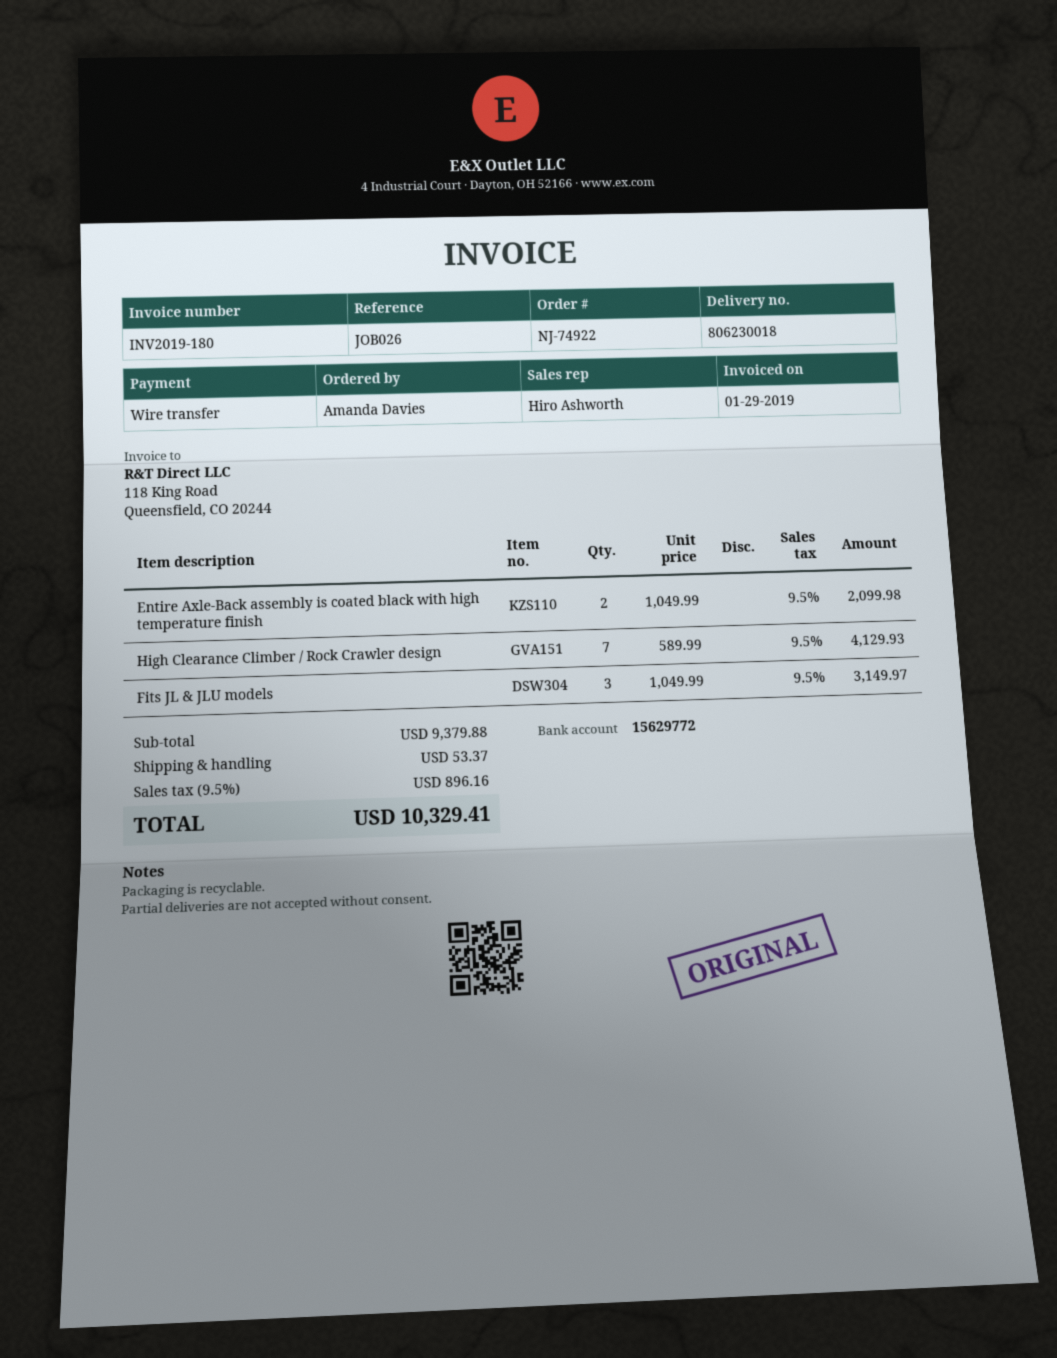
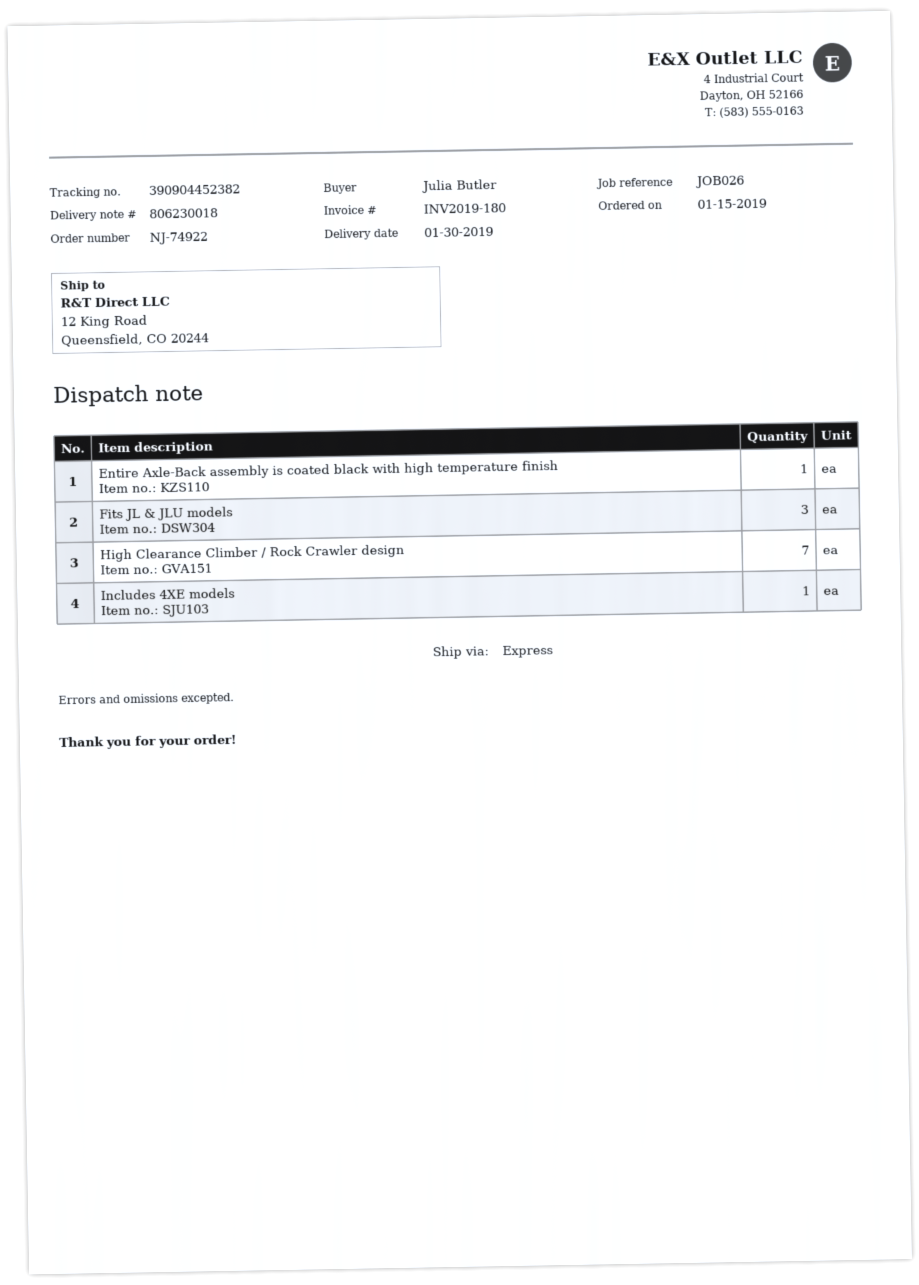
ordered by: Amanda Davies -> Julia Butler
Entire Axle-Back assembly is coated black with high temperature finish: 2 -> 1
Includes 4XE models: none -> 1

